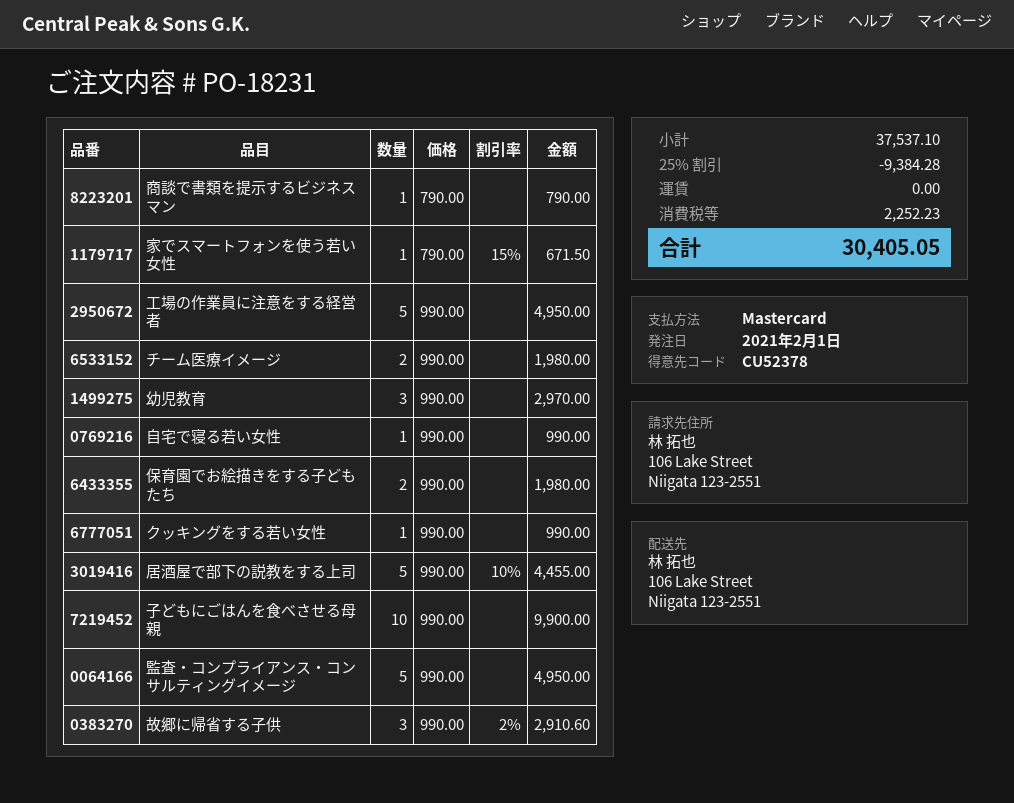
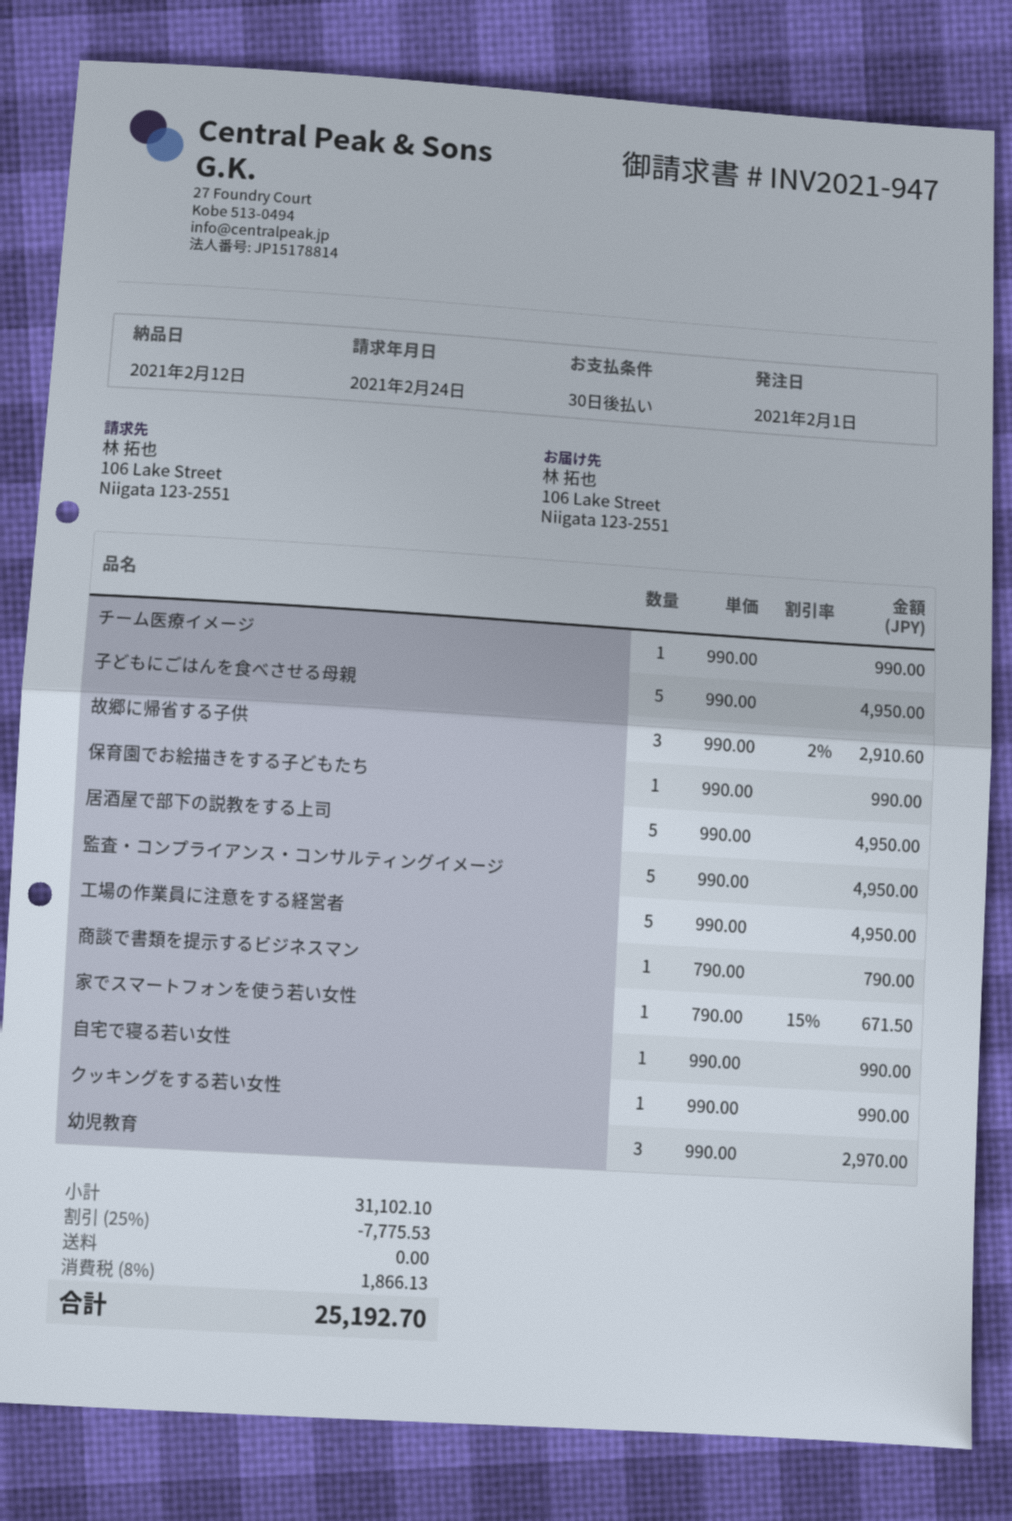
チーム医療イメージ: 2 x 990.00 = 1980.00 -> 1 x 990.00 = 990.00
保育園でお絵描きをする子どもたち: 2 x 990.00 = 1980.00 -> 1 x 990.00 = 990.00
居酒屋で部下の説教をする上司: 5 x 990.00 - 10% = 4455.00 -> 5 x 990.00 = 4950.00
子どもにごはんを食べさせる母親: 10 x 990.00 = 9900.00 -> 5 x 990.00 = 4950.00
subtotal: 37537.10 -> 31102.10
discount: 25% = 9384.28 -> 25% = 7775.53
tax: 2252.23 -> 1866.13
total: 30405.05 -> 25192.70

